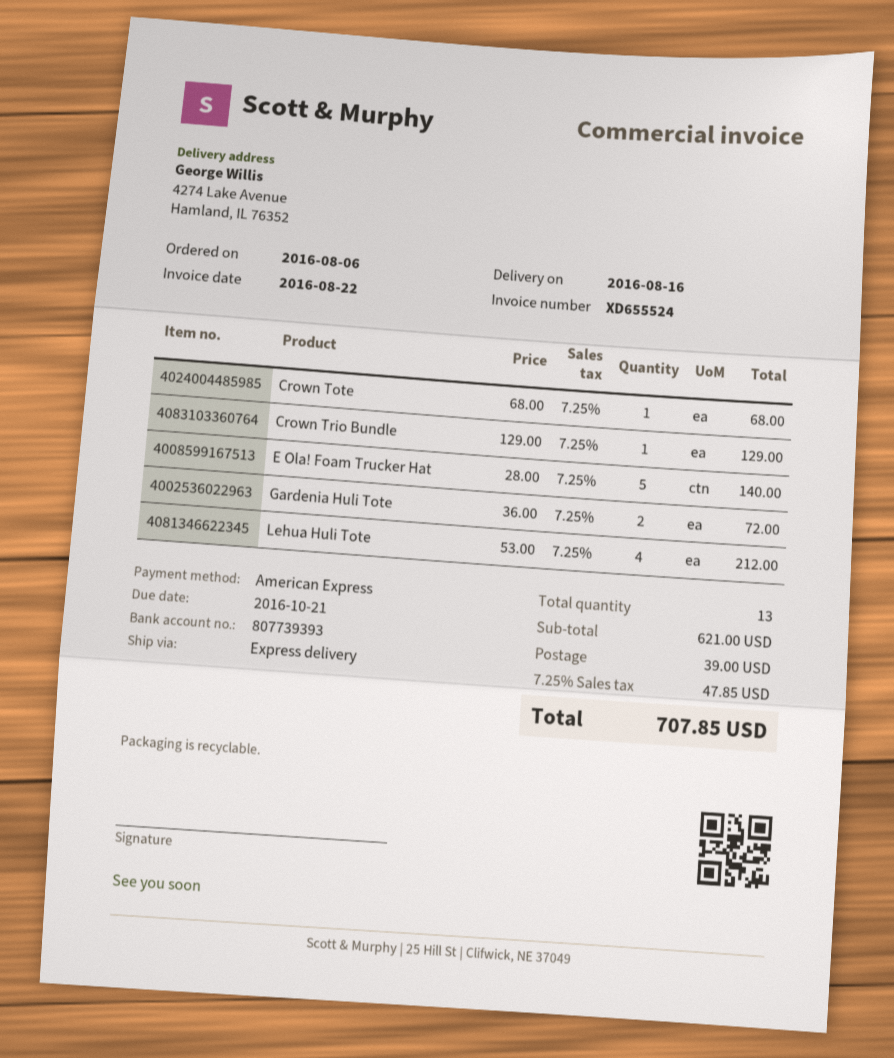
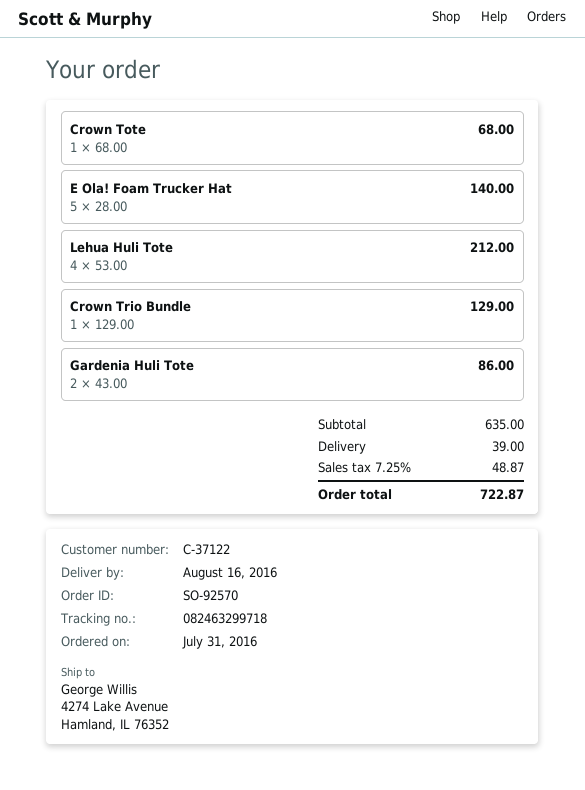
order date: 2016-08-06 -> 2016-07-31
Gardenia Huli Tote: 2 x 36.00 = 72.00 -> 2 x 43.00 = 86.00
subtotal: 621.00 -> 635.00
tax: 7.25% = 47.85 -> 7.25% = 48.87
total: 707.85 -> 722.87

